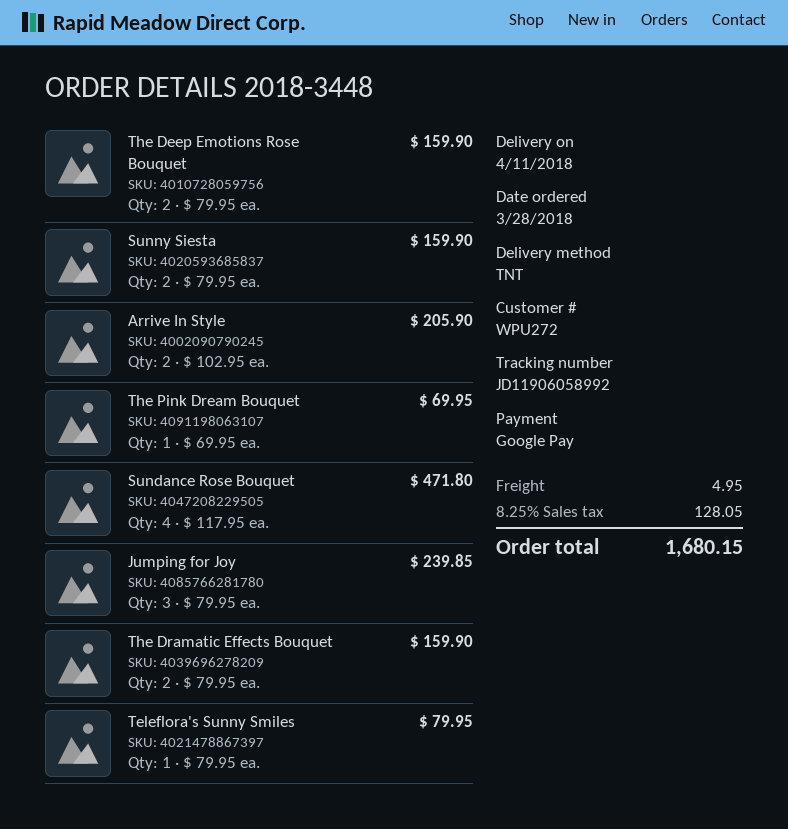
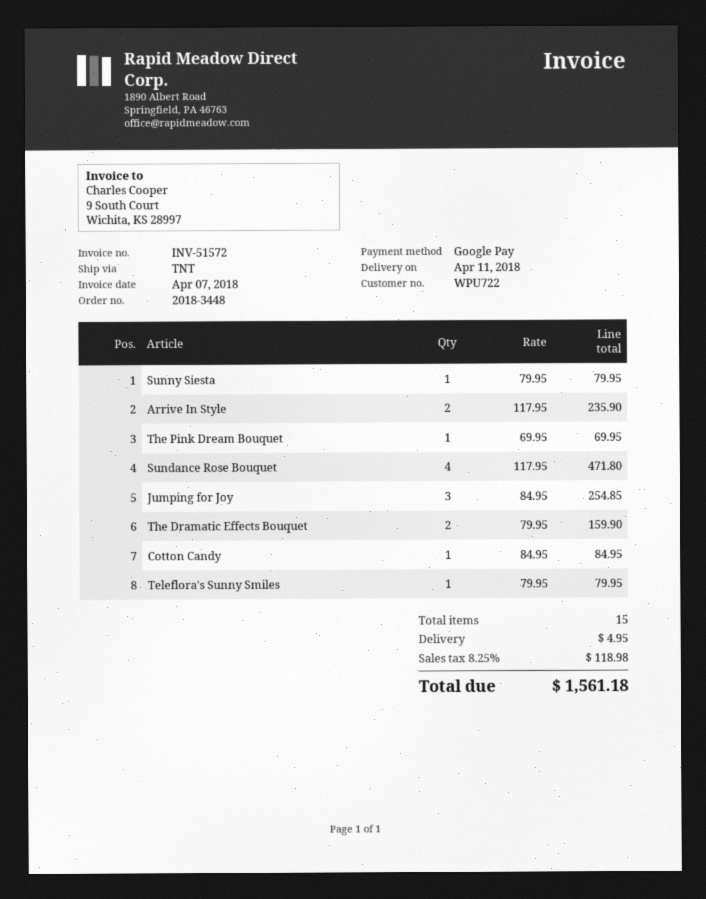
customer number: WPU272 -> WPU722
The Deep Emotions Rose Bouquet: 2 x 79.95 = 159.90 -> none
Sunny Siesta: 2 x 79.95 = 159.90 -> 1 x 79.95 = 79.95
Arrive In Style: 2 x 102.95 = 205.90 -> 2 x 117.95 = 235.90
Jumping for Joy: 3 x 79.95 = 239.85 -> 3 x 84.95 = 254.85
Cotton Candy: none -> 1 x 84.95 = 84.95
tax: 8.25% = 128.05 -> 8.25% = 118.98
total: 1680.15 -> 1561.18

